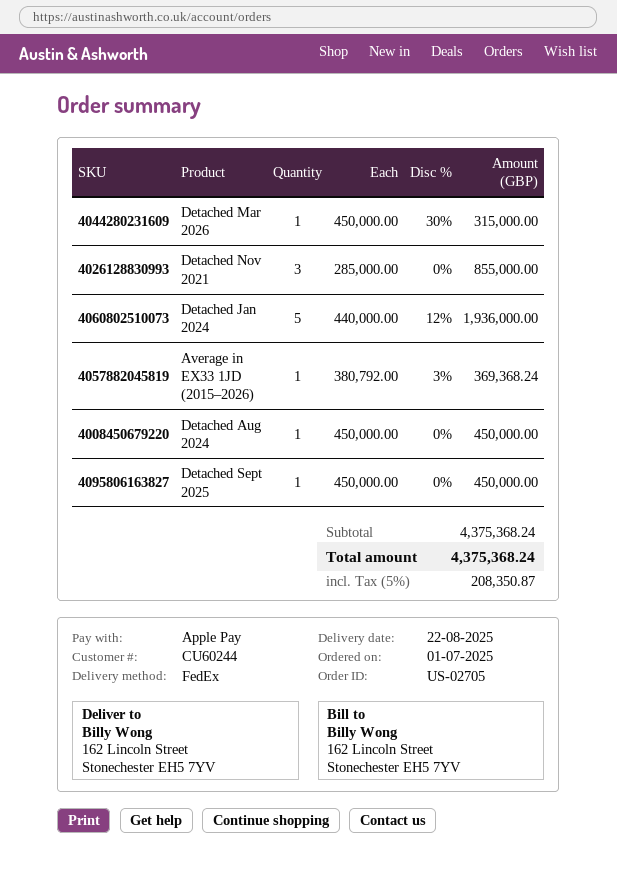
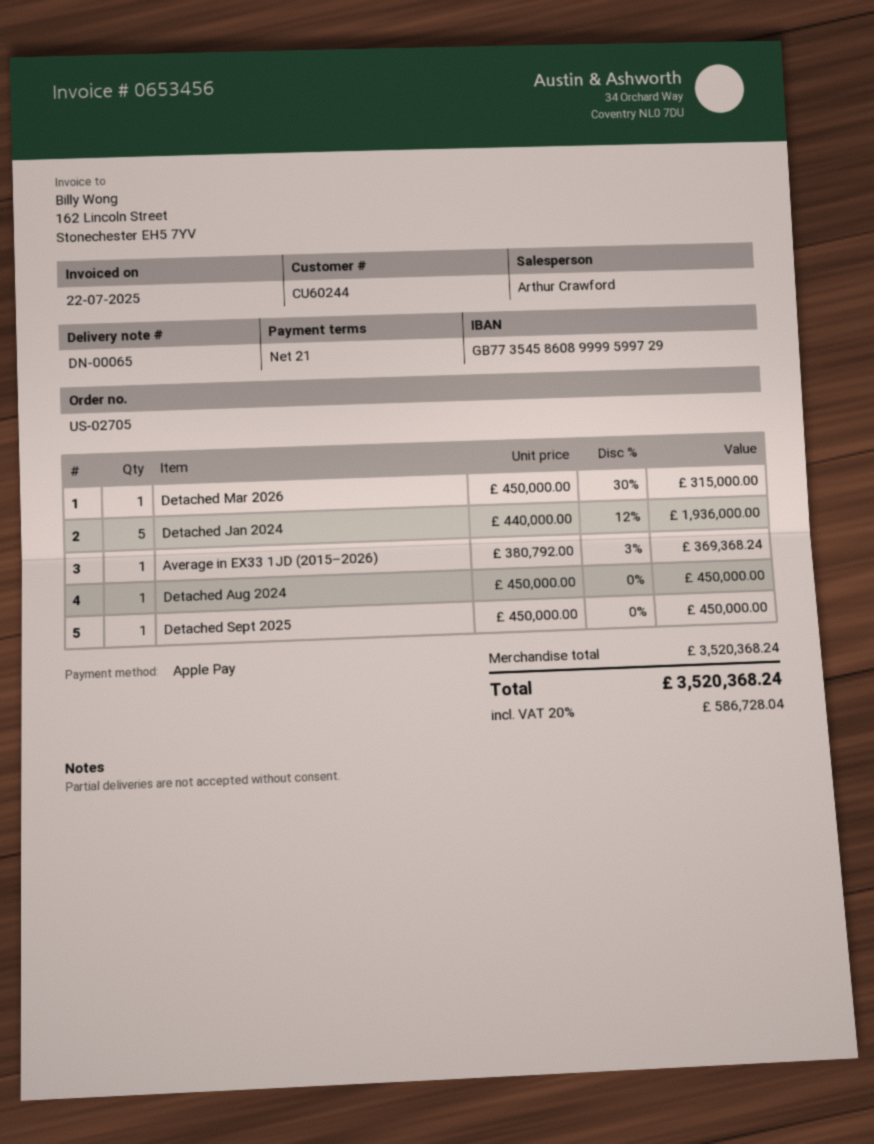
Detached Nov 2021: 3 x 285000.00 = 855000.00 -> none
subtotal: 4375368.24 -> 3520368.24
tax: 5% = 208350.87 -> 20% = 586728.04
total: 4375368.24 -> 3520368.24

